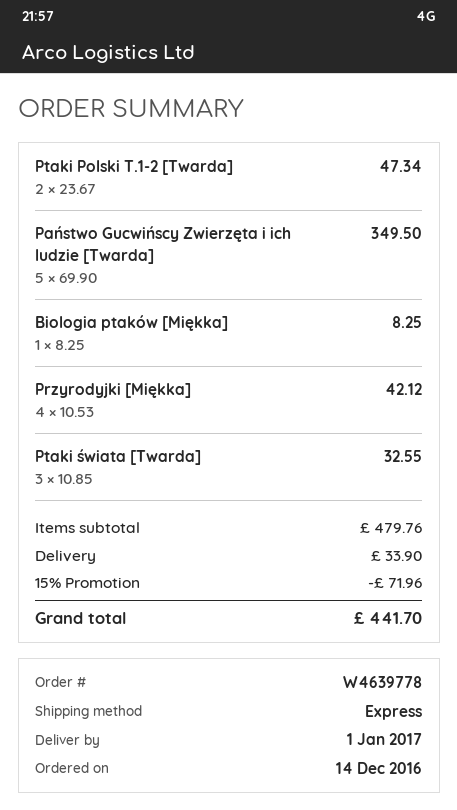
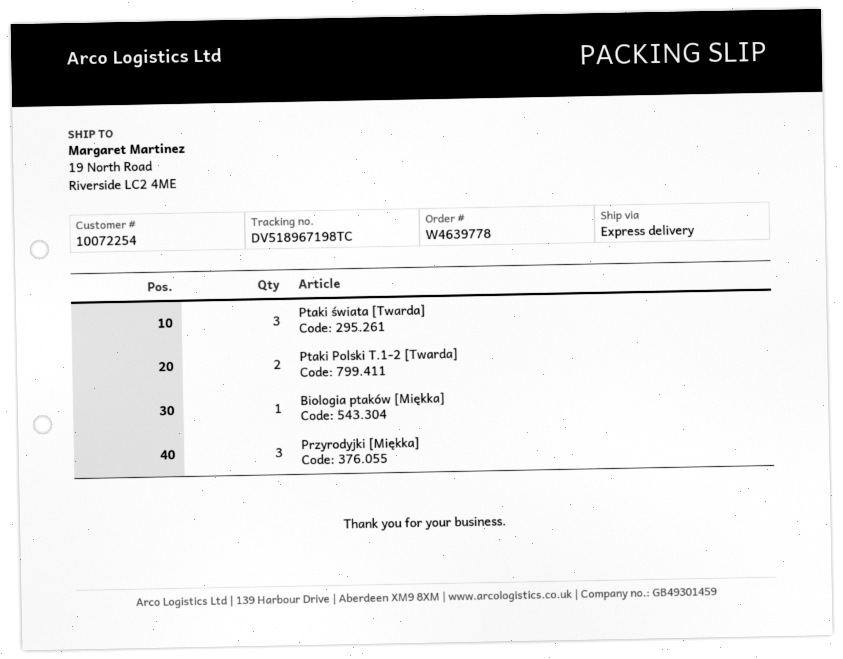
Państwo Gucwińscy Zwierzęta i ich ludzie [Twarda]: 5 -> none
Przyrodyjki [Miękka]: 4 -> 3

